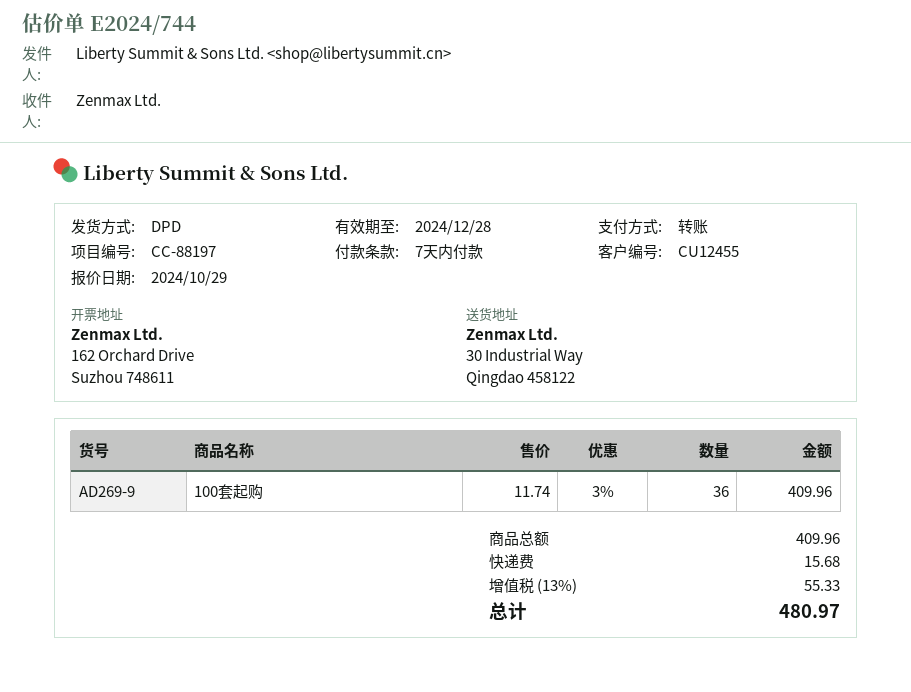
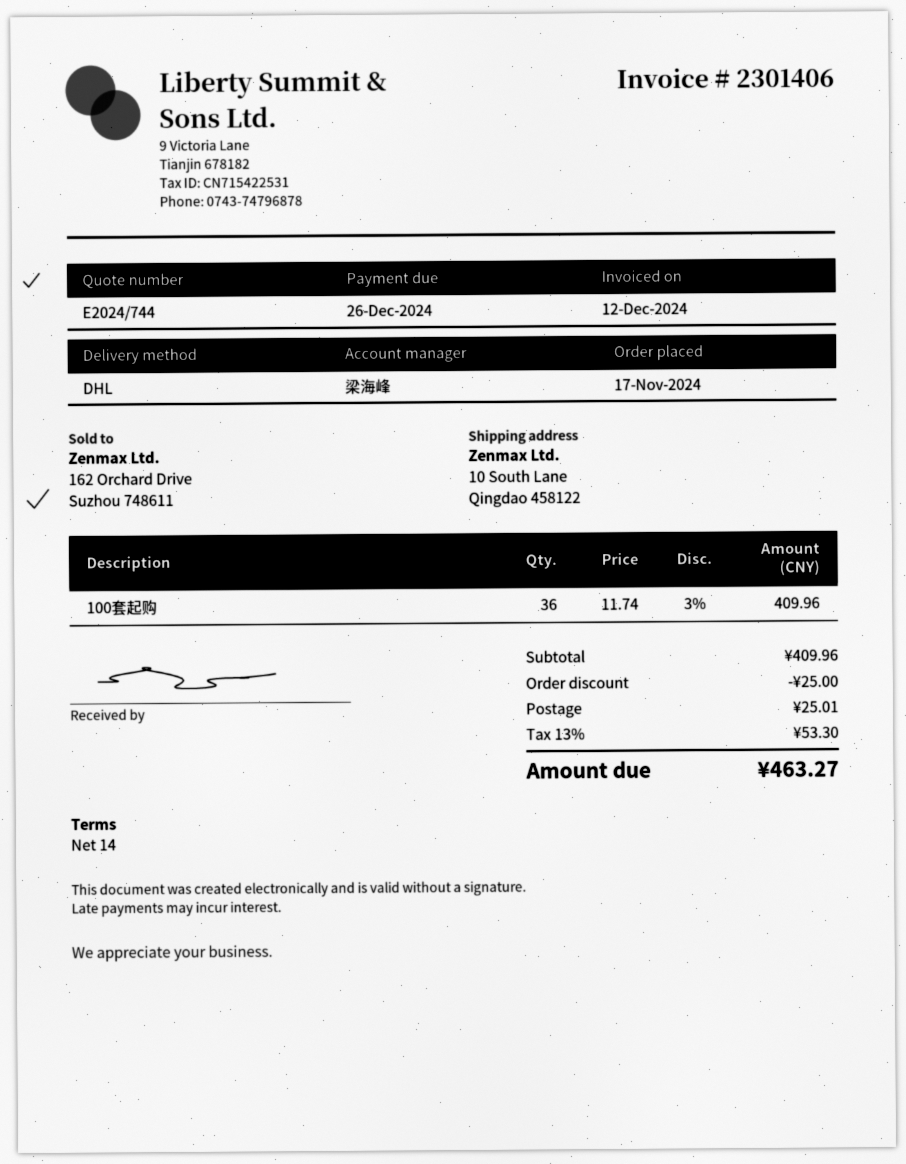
payment terms: 7 days -> 14 days
shipping method: DPD -> DHL
ship to: 30 Industrial Way, Qingdao 458122 -> 10 South Lane, Qingdao 458122
discount: none -> 25.00
shipping: 15.68 -> 25.01
tax: 13% = 55.33 -> 13% = 53.30
total: 480.97 -> 463.27

